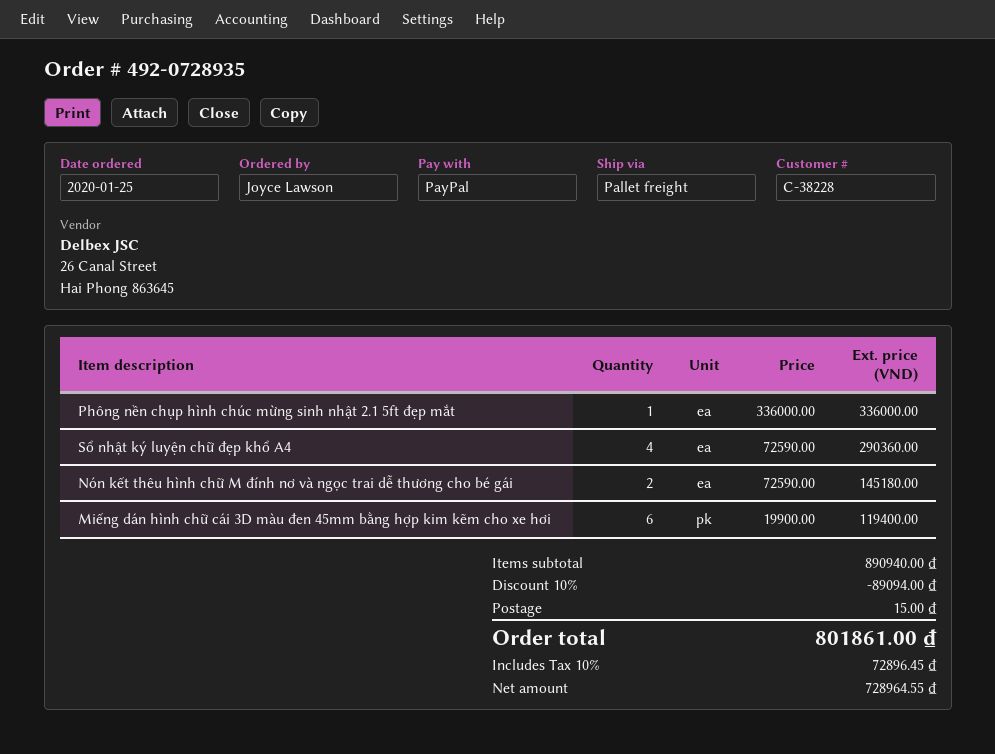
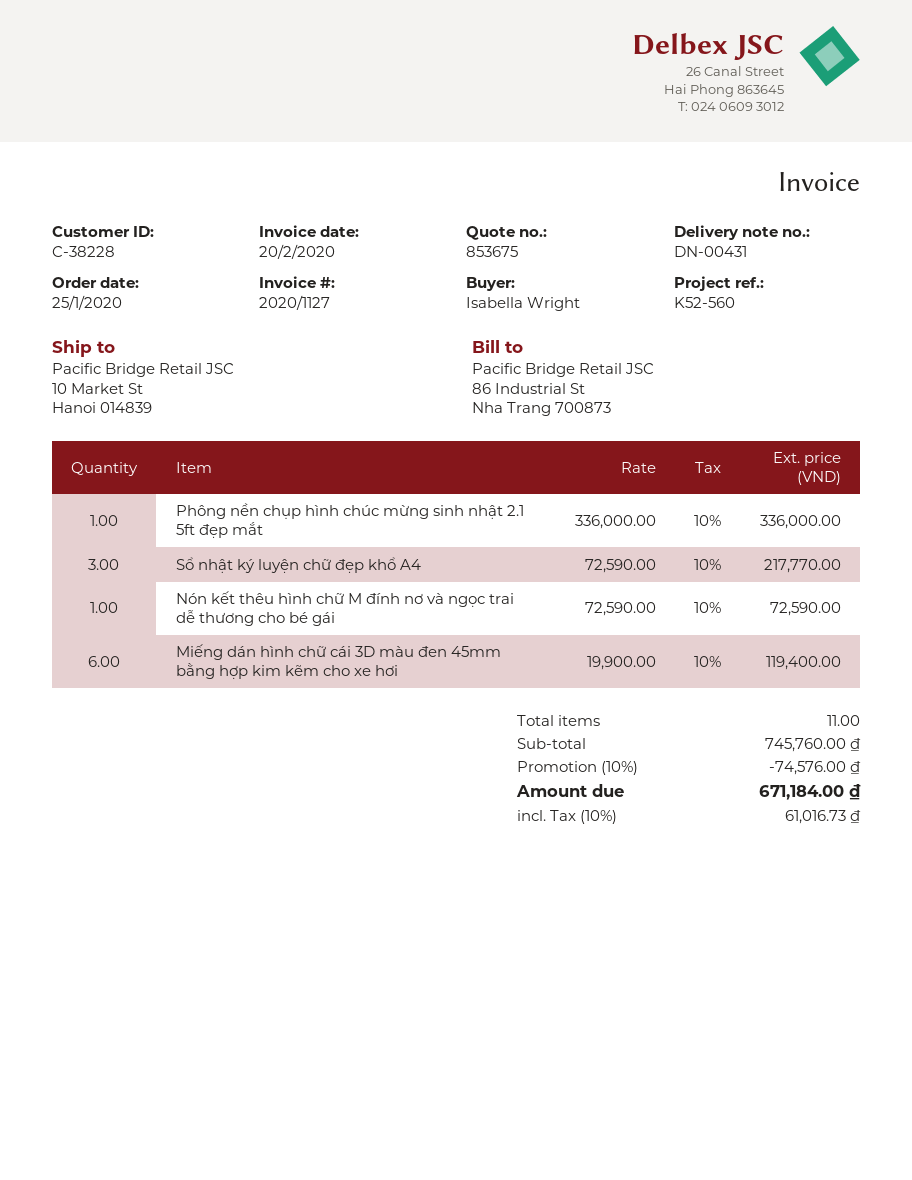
ordered by: Joyce Lawson -> Isabella Wright
Sổ nhật ký luyện chữ đẹp khổ A4: 4 x 72590.00 = 290360.00 -> 3 x 72590.00 = 217770.00
Nón kết thêu hình chữ M đính nơ và ngọc trai dễ thương cho bé gái: 2 x 72590.00 = 145180.00 -> 1 x 72590.00 = 72590.00
subtotal: 890940.00 -> 745760.00
discount: 10% = 89094.00 -> 10% = 74576.00
shipping: 15.00 -> none
tax: 10% = 72896.45 -> 10% = 61016.73
total: 801861.00 -> 671184.00

